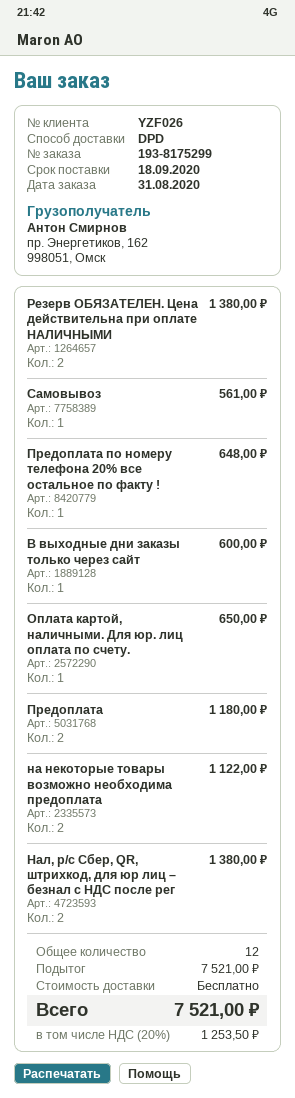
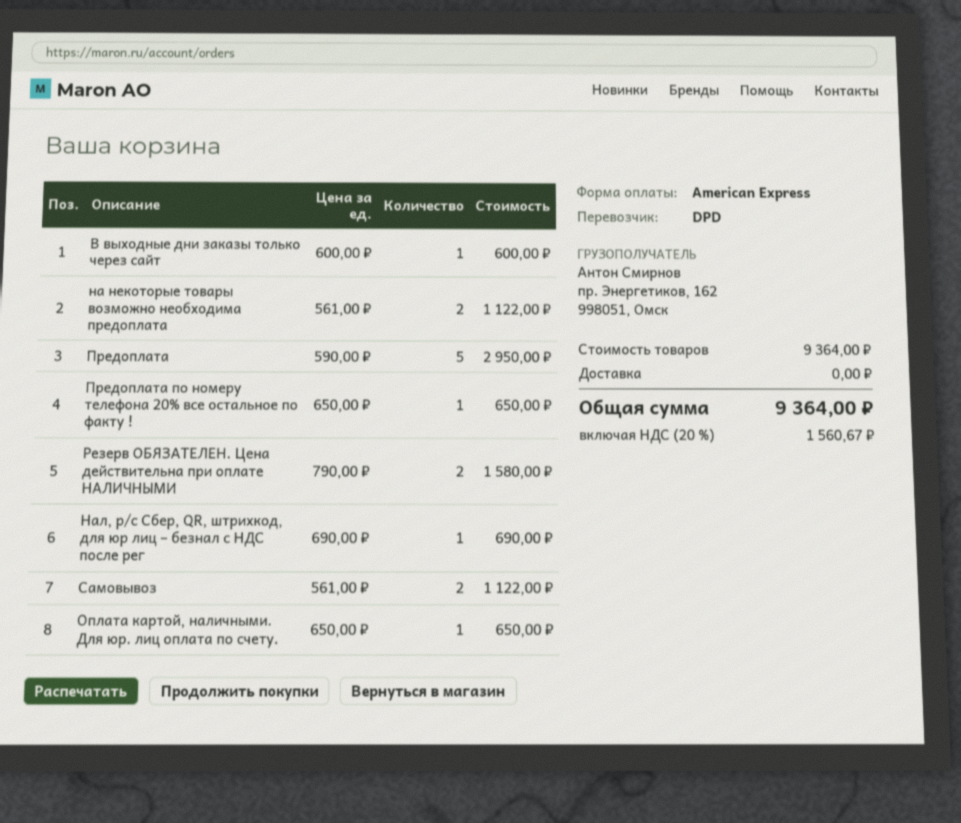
Резерв ОБЯЗАТЕЛЕН. Цена действительна при оплате НАЛИЧНЫМИ: 2 for 1380.00 -> 2 for 1580.00
Самовывоз: 1 for 561.00 -> 2 for 1122.00
Предоплата по номеру телефона 20% все остальное по факту !: 1 for 648.00 -> 1 for 650.00
Предоплата: 2 for 1180.00 -> 5 for 2950.00
Нал, р/с Сбер, QR, штрихкод, для юр лиц – безнал с НДС после рег: 2 for 1380.00 -> 1 for 690.00
subtotal: 7521.00 -> 9364.00
tax: 20% = 1253.50 -> 20% = 1560.67
total: 7521.00 -> 9364.00

